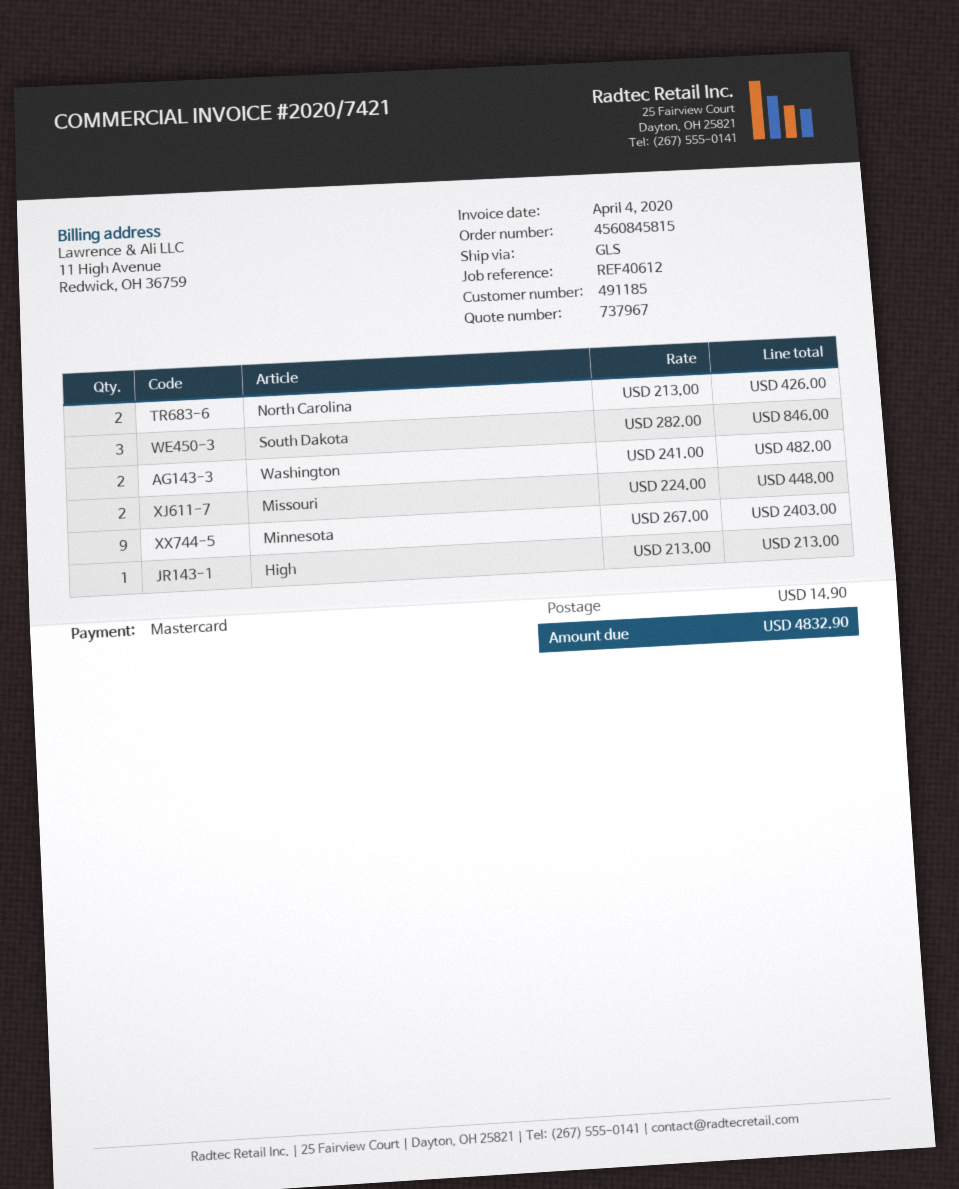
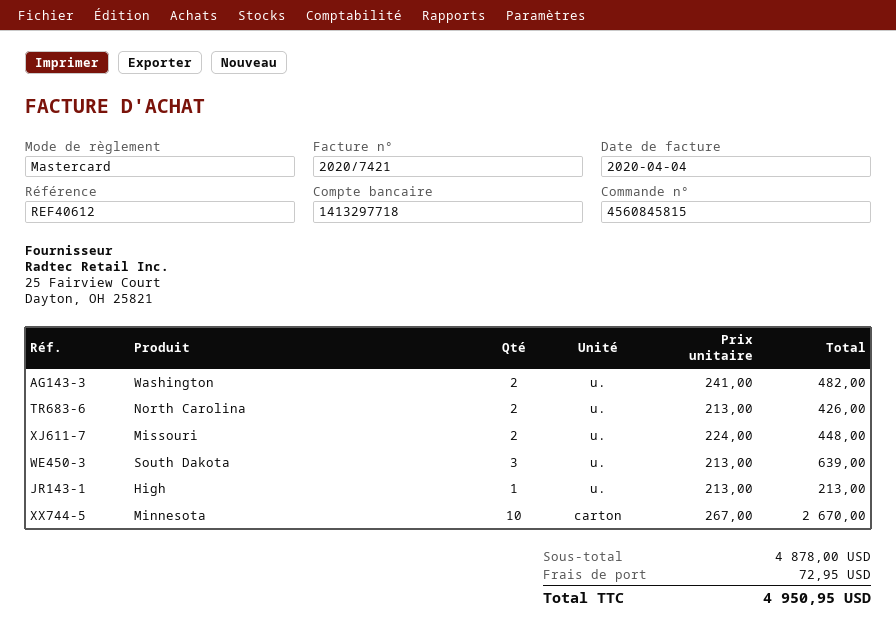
South Dakota: 3 x 282.00 = 846.00 -> 3 x 213.00 = 639.00
Minnesota: 9 x 267.00 = 2403.00 -> 10 x 267.00 = 2670.00
shipping: 14.90 -> 72.95
total: 4832.90 -> 4950.95

